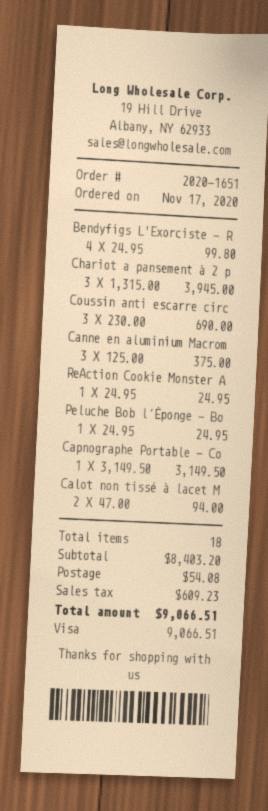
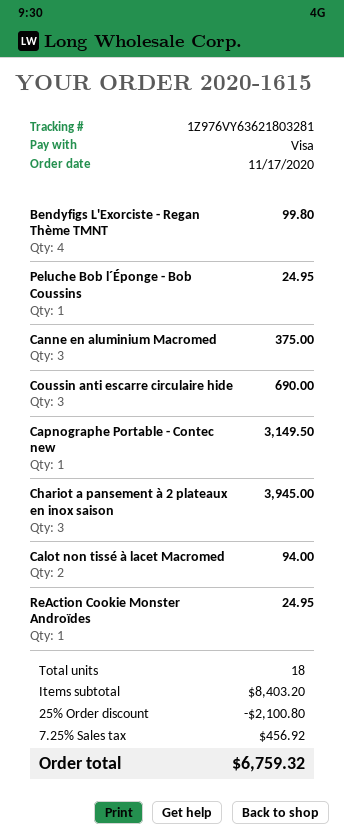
order number: 2020-1651 -> 2020-1615
discount: none -> 25% = 2100.80
shipping: 54.08 -> none
tax: 609.23 -> 456.92
total: 9066.51 -> 6759.32

